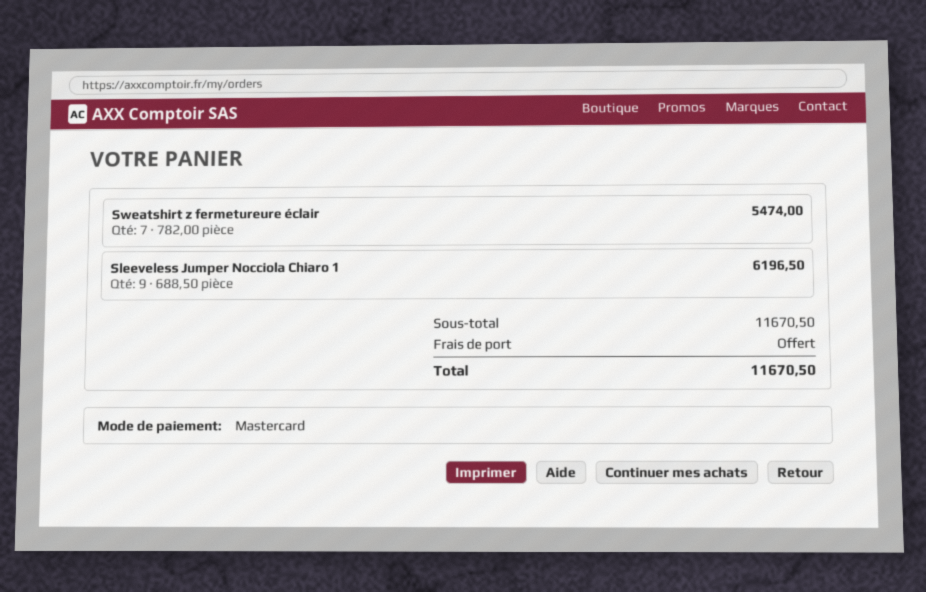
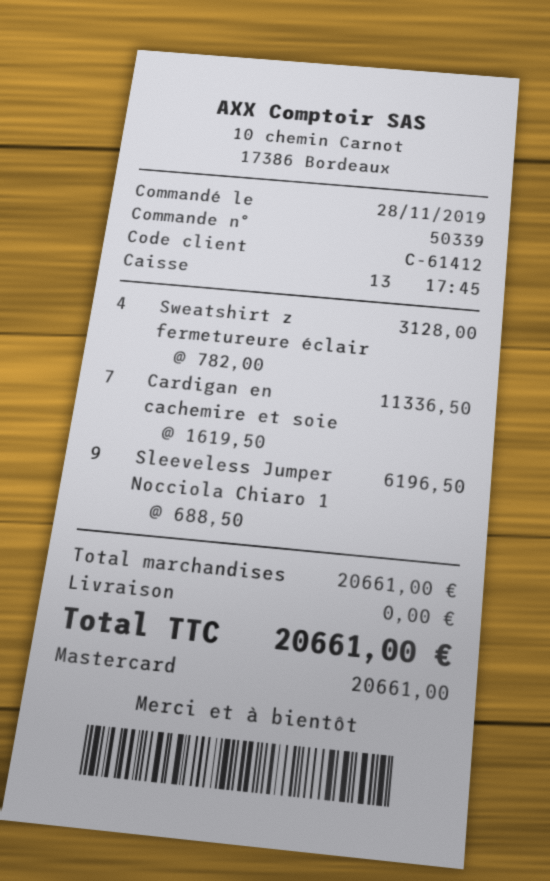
Sweatshirt z fermetureure éclair: 7 x 782.00 = 5474.00 -> 4 x 782.00 = 3128.00
Cardigan en cachemire et soie: none -> 7 x 1619.50 = 11336.50
subtotal: 11670.50 -> 20661.00
total: 11670.50 -> 20661.00

